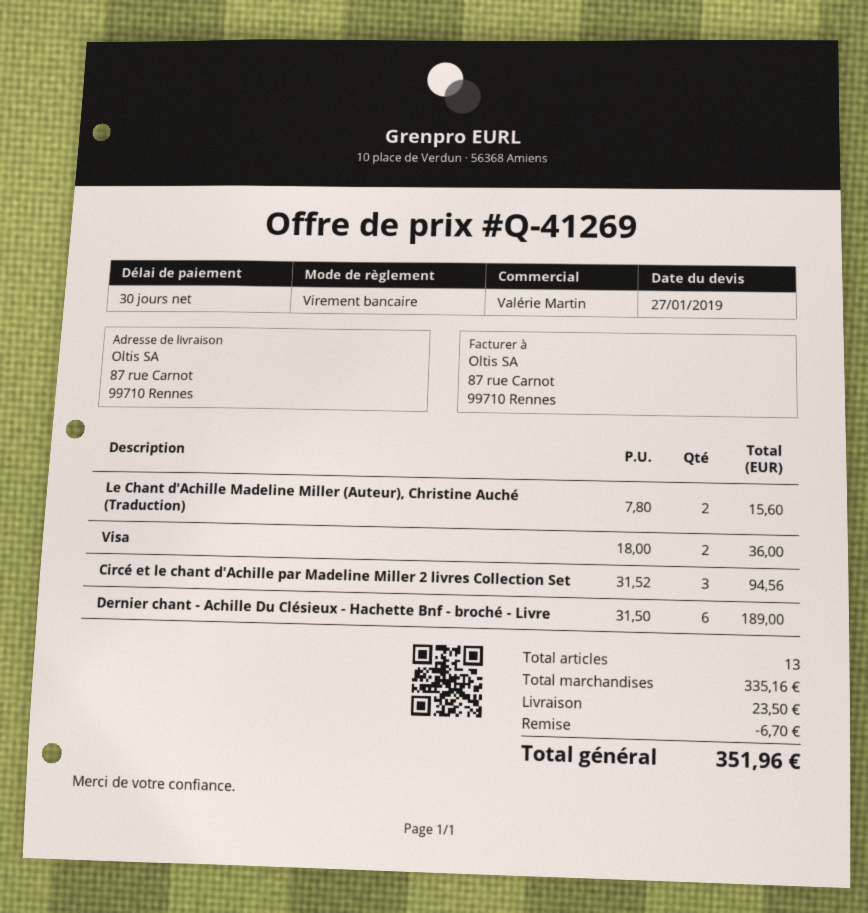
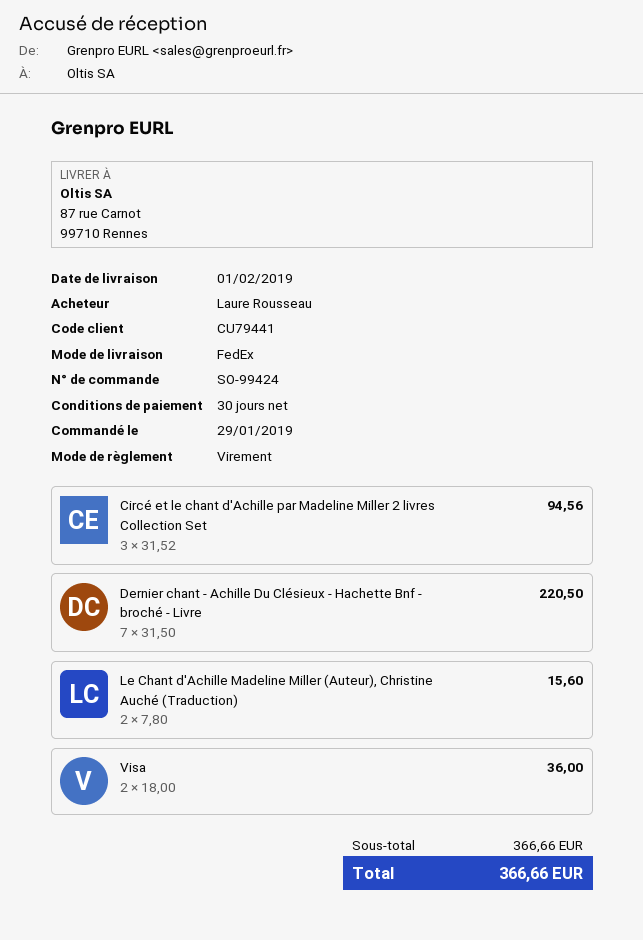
Dernier chant - Achille Du Clésieux - Hachette Bnf - broché - Livre: 6 x 31.50 = 189.00 -> 7 x 31.50 = 220.50
subtotal: 335.16 -> 366.66
discount: 6.70 -> none
shipping: 23.50 -> none
total: 351.96 -> 366.66

